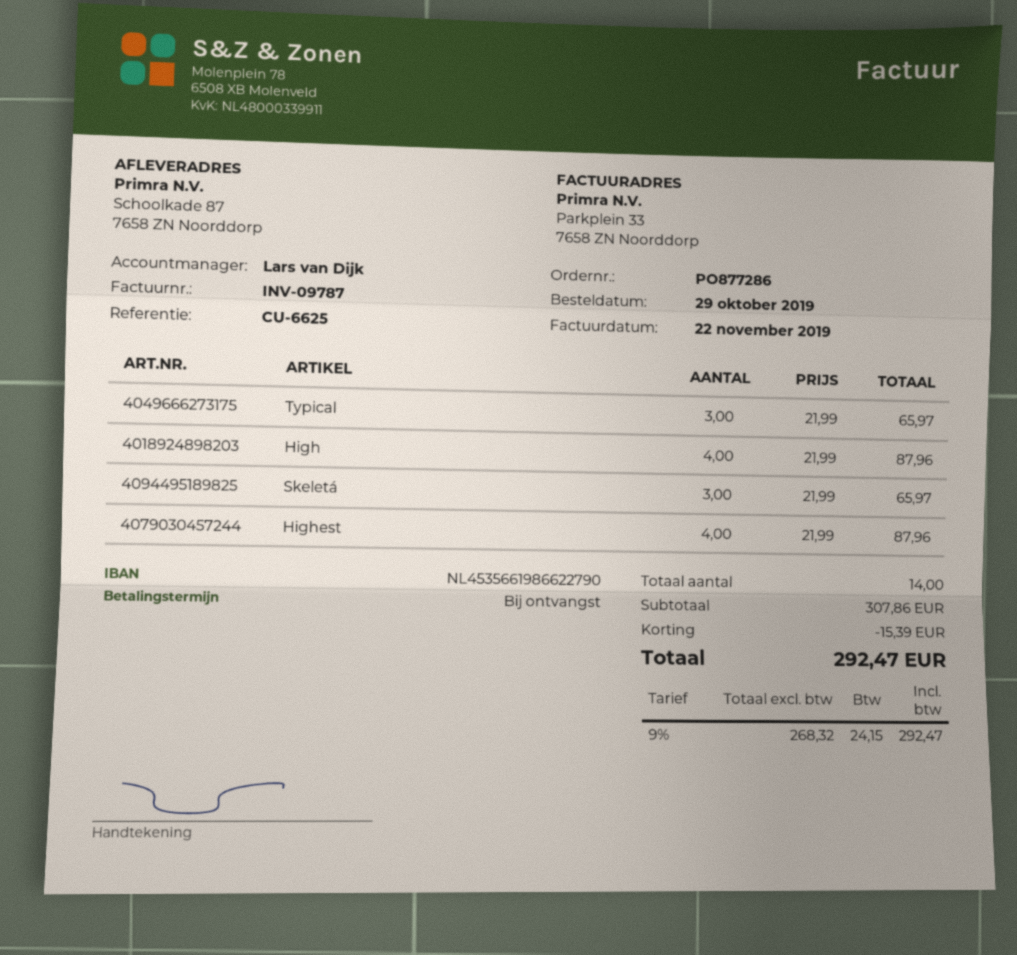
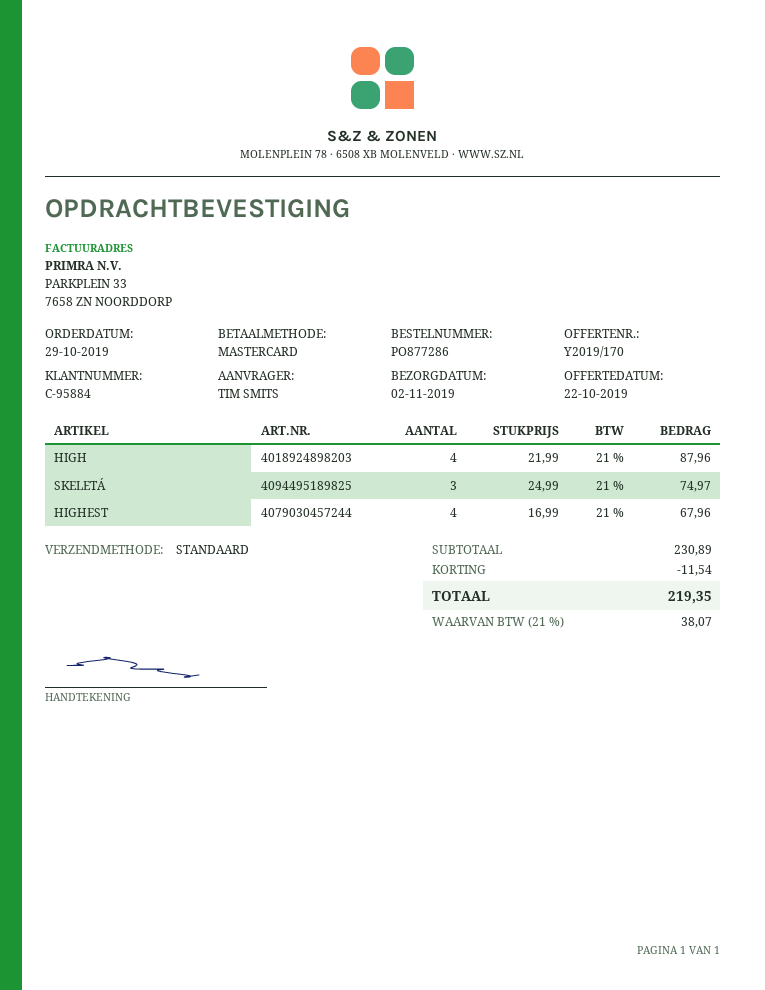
Typical: 3 x 21.99 = 65.97 -> none
Skeletá: 3 x 21.99 = 65.97 -> 3 x 24.99 = 74.97
Highest: 4 x 21.99 = 87.96 -> 4 x 16.99 = 67.96
subtotal: 307.86 -> 230.89
discount: 15.39 -> 11.54
tax: 9% = 24.15 -> 21% = 38.07
total: 292.47 -> 219.35

